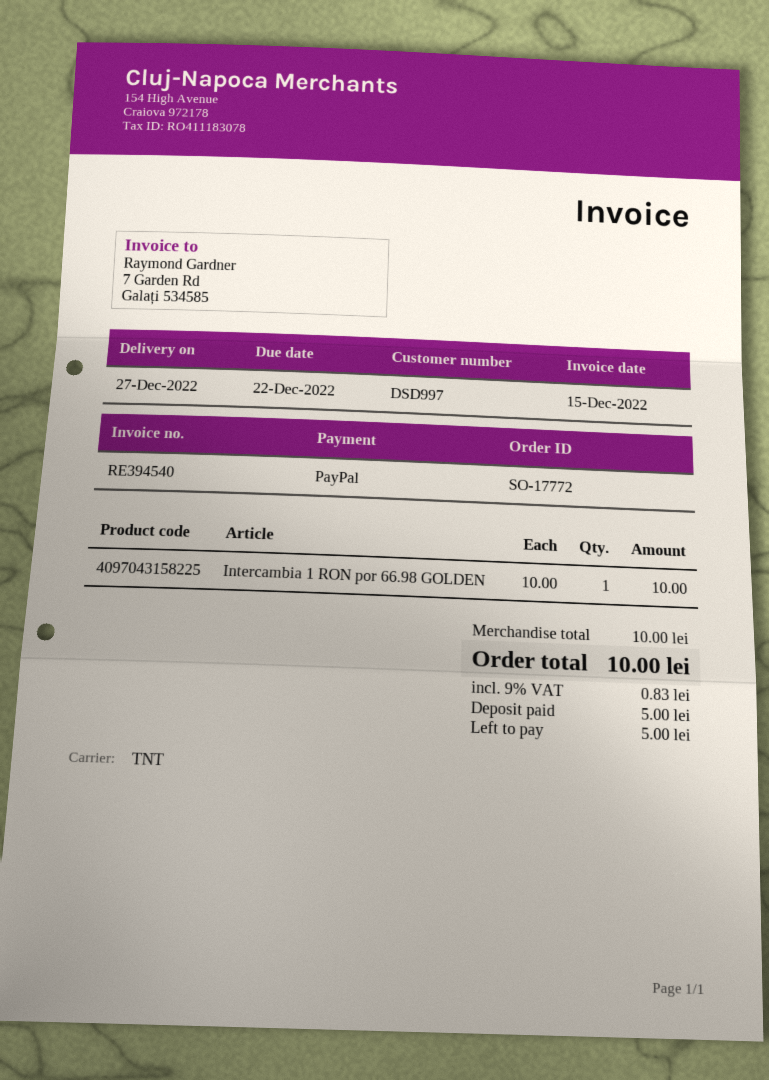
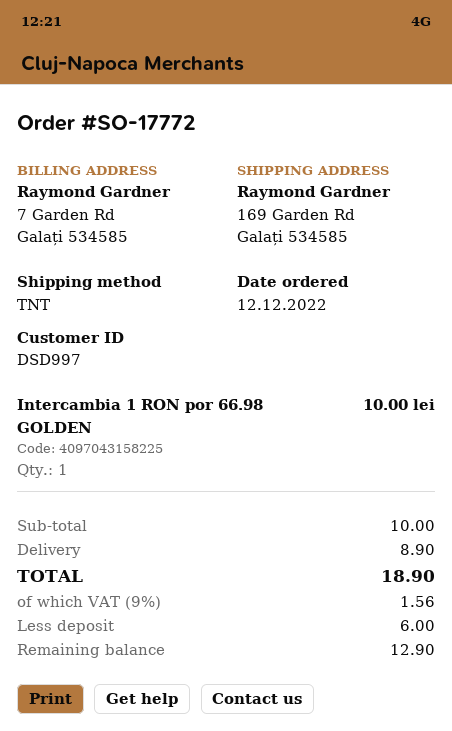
shipping: none -> 8.90
tax: 9% = 0.83 -> 9% = 1.56
total: 10.00 -> 18.90
deposit: 5.00 -> 6.00
balance: 5.00 -> 12.90

